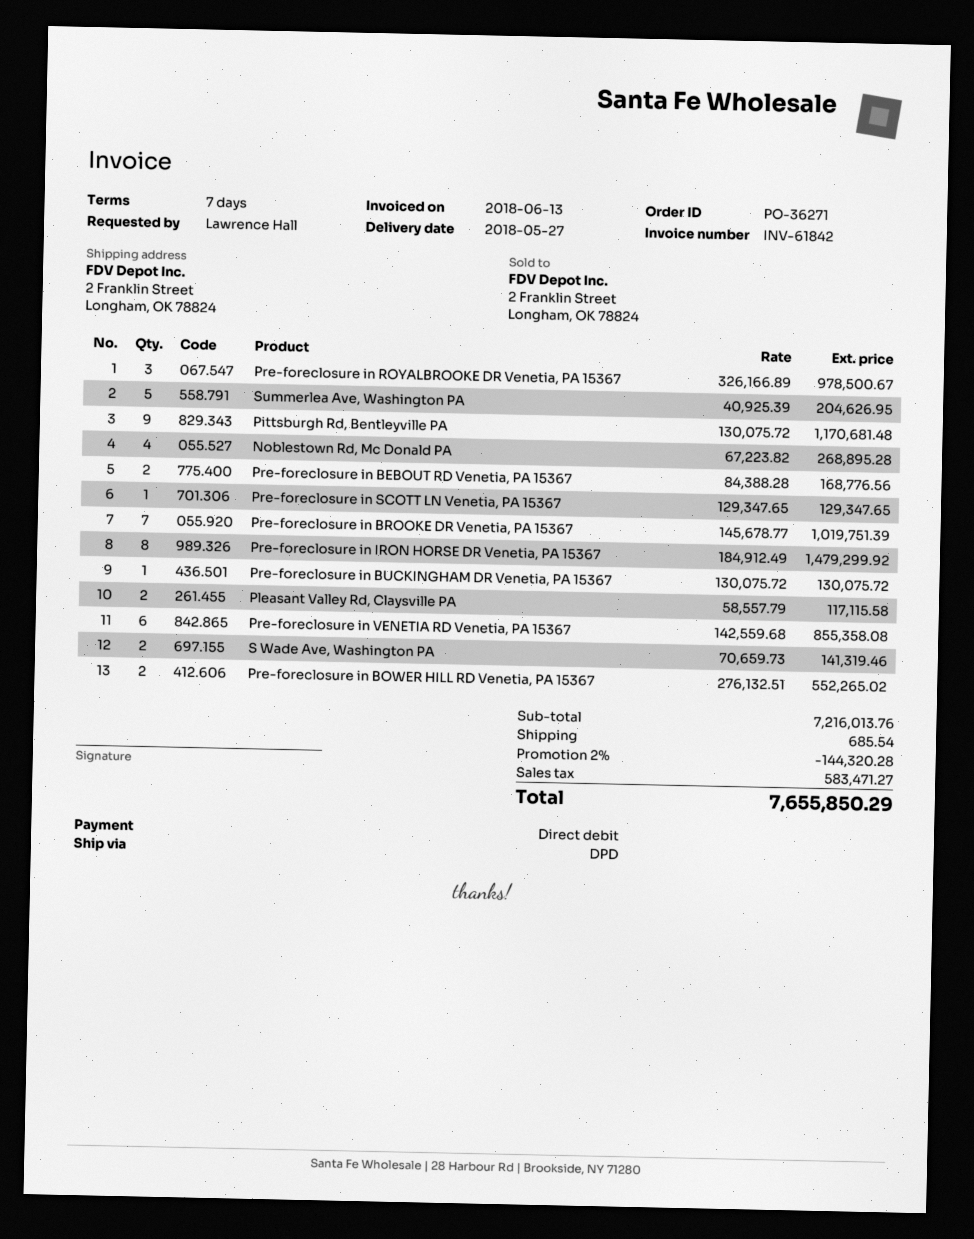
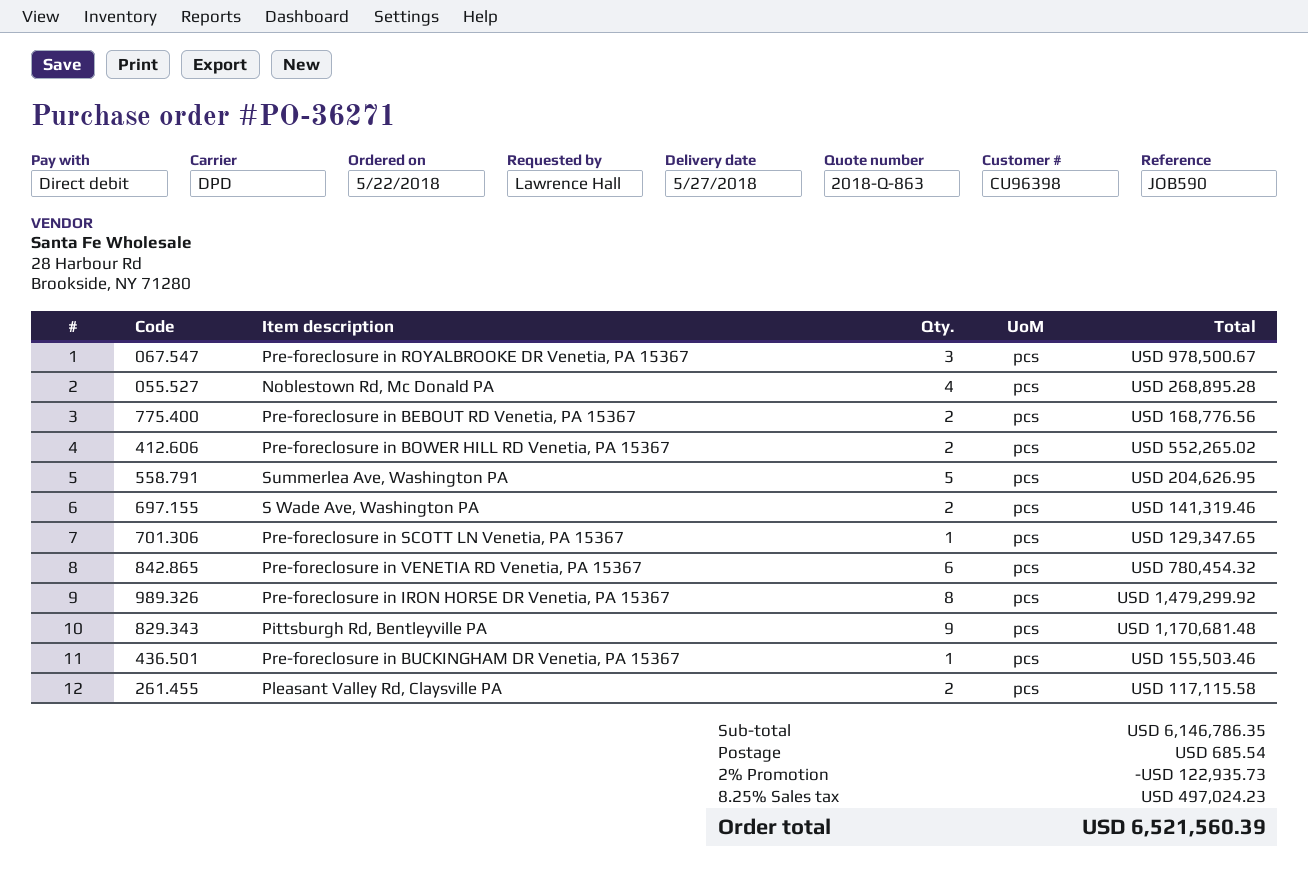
Pre-foreclosure in BROOKE DR Venetia, PA 15367: 7 for 1019751.39 -> none
Pre-foreclosure in BUCKINGHAM DR Venetia, PA 15367: 1 for 130075.72 -> 1 for 155503.46
Pre-foreclosure in VENETIA RD Venetia, PA 15367: 6 for 855358.08 -> 6 for 780454.32
subtotal: 7216013.76 -> 6146786.35
discount: 2% = 144320.28 -> 2% = 122935.73
tax: 583471.27 -> 497024.23
total: 7655850.29 -> 6521560.39

